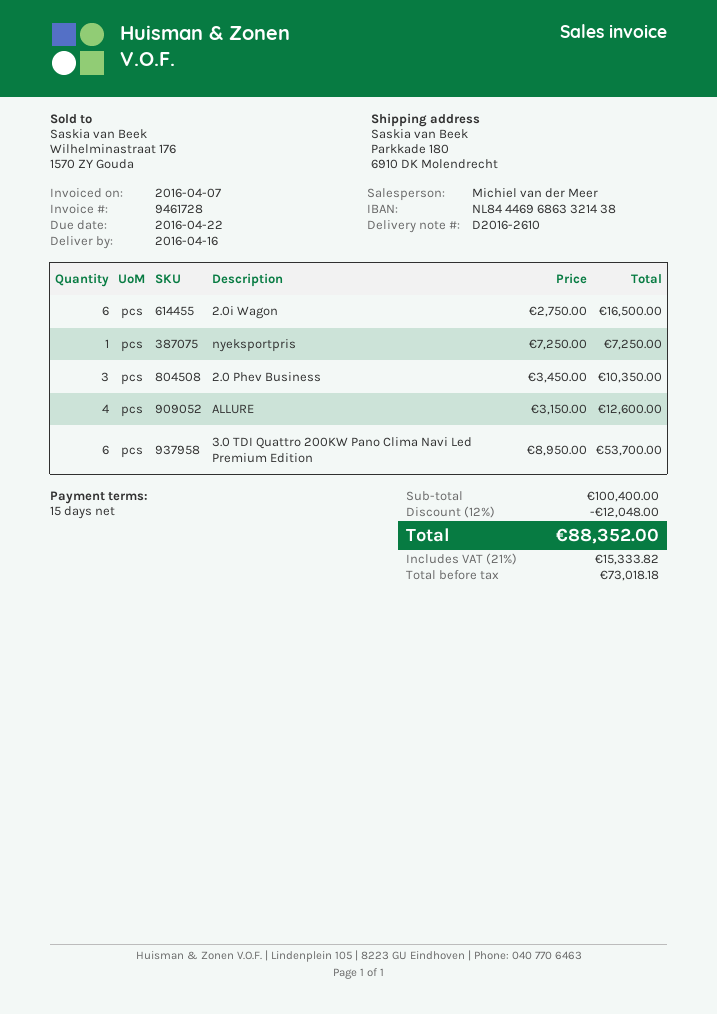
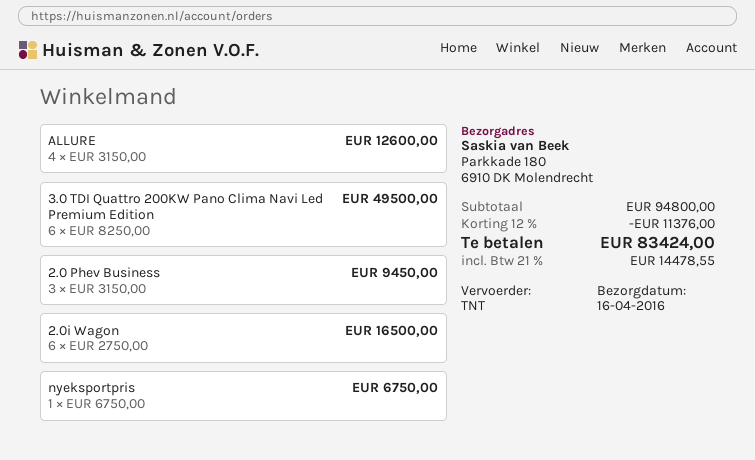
nyeksportpris: 1 x 7250.00 = 7250.00 -> 1 x 6750.00 = 6750.00
2.0 Phev Business: 3 x 3450.00 = 10350.00 -> 3 x 3150.00 = 9450.00
3.0 TDI Quattro 200KW Pano Clima Navi Led Premium Edition: 6 x 8950.00 = 53700.00 -> 6 x 8250.00 = 49500.00
subtotal: 100400.00 -> 94800.00
discount: 12% = 12048.00 -> 12% = 11376.00
tax: 21% = 15333.82 -> 21% = 14478.55
total: 88352.00 -> 83424.00

